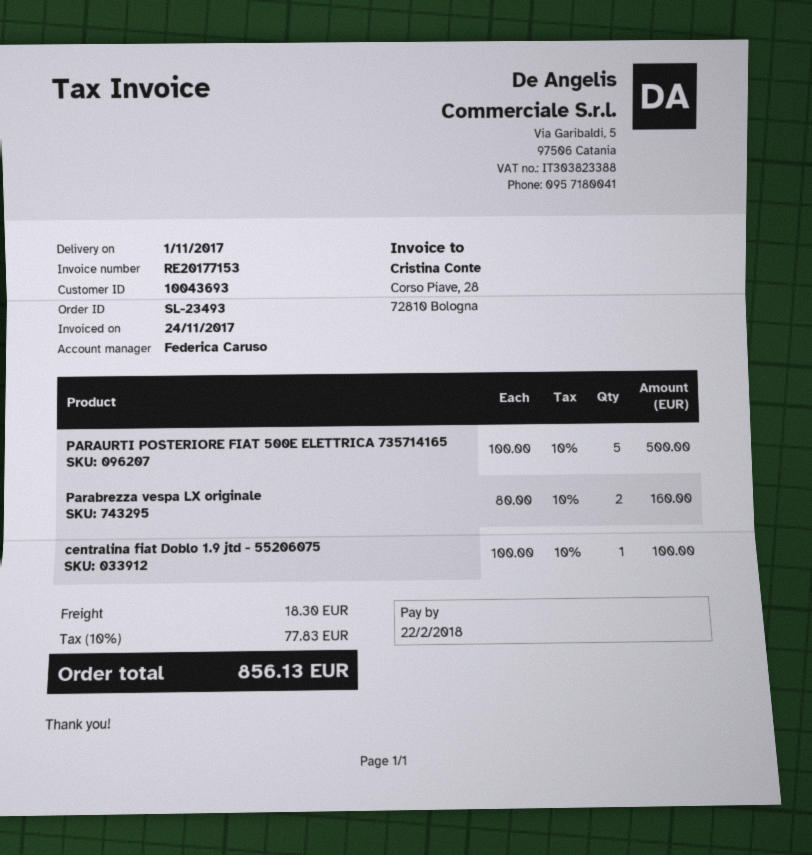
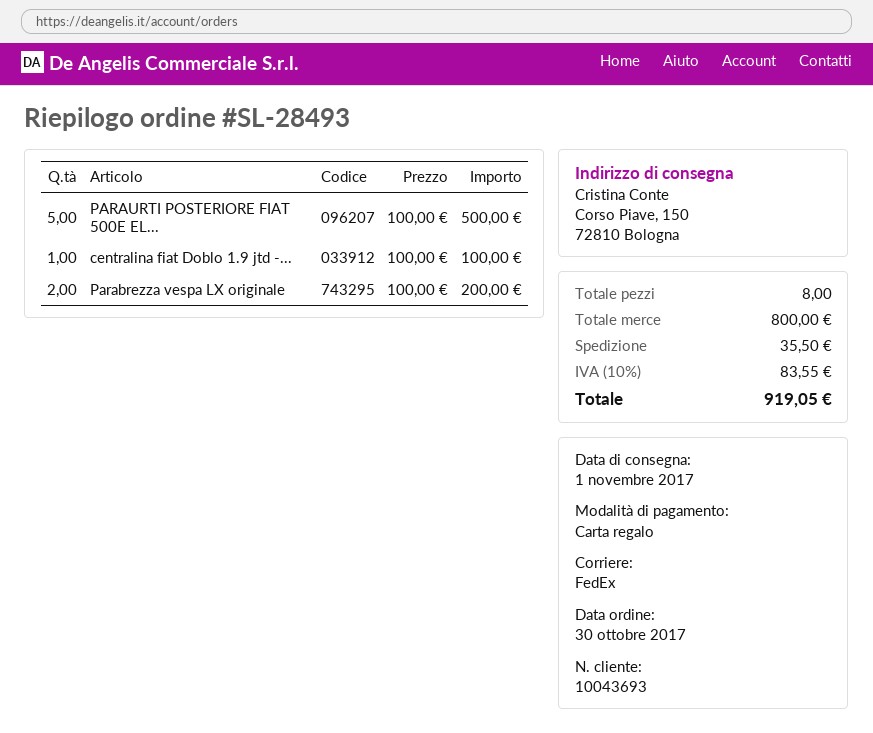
order number: SL-23493 -> SL-28493
Parabrezza vespa LX originale: 2 x 80.00 = 160.00 -> 2 x 100.00 = 200.00
shipping: 18.30 -> 35.50
tax: 10% = 77.83 -> 10% = 83.55
total: 856.13 -> 919.05

